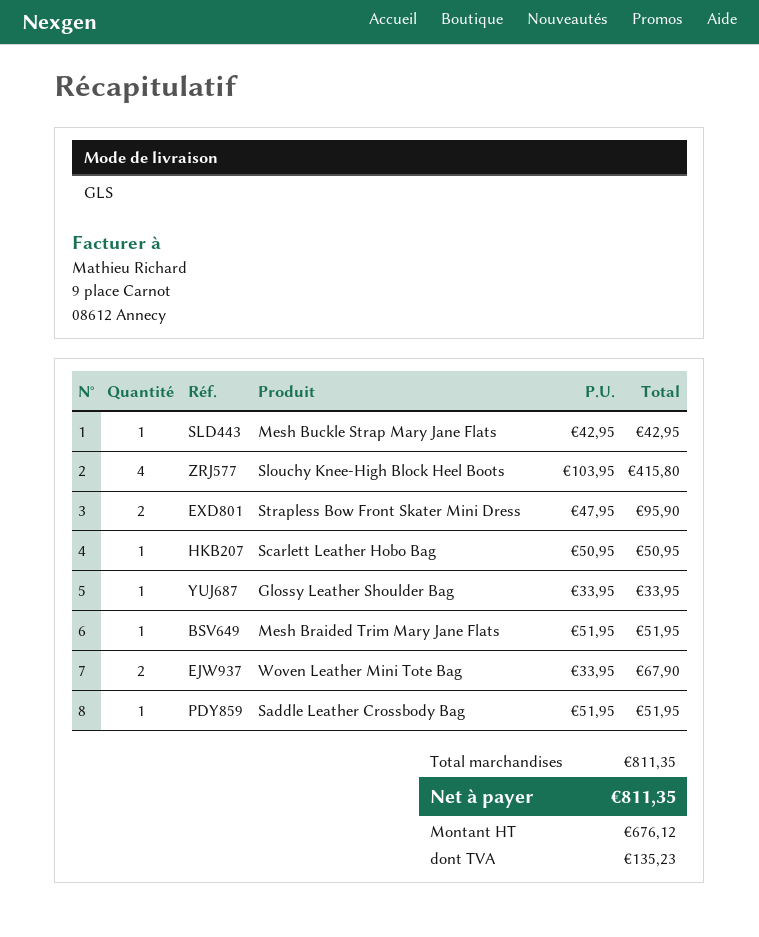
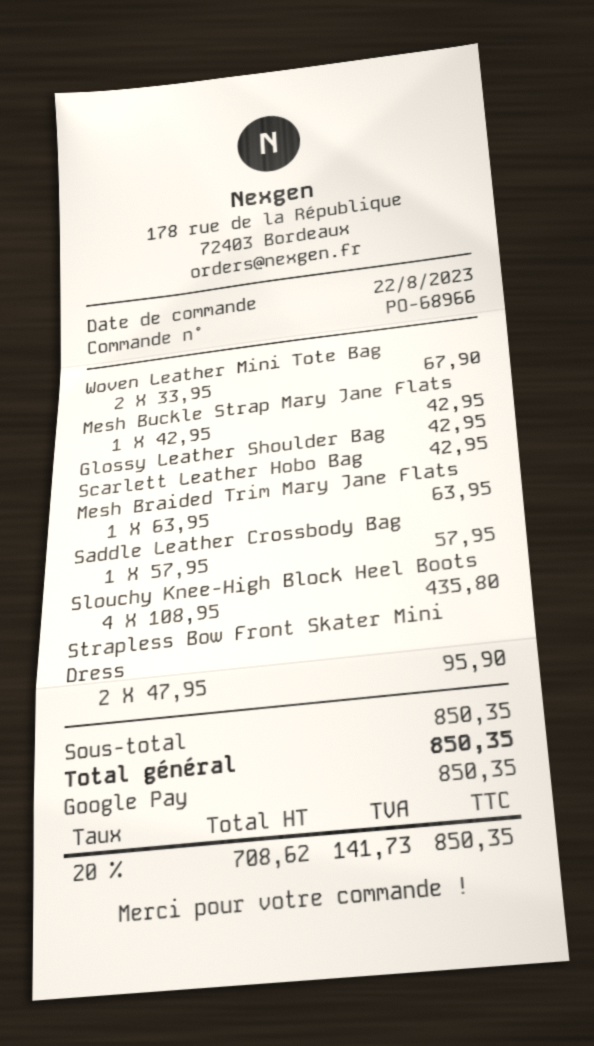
Slouchy Knee-High Block Heel Boots: 4 x 103.95 = 415.80 -> 4 x 108.95 = 435.80
Scarlett Leather Hobo Bag: 1 x 50.95 = 50.95 -> 1 x 42.95 = 42.95
Glossy Leather Shoulder Bag: 1 x 33.95 = 33.95 -> 1 x 42.95 = 42.95
Mesh Braided Trim Mary Jane Flats: 1 x 51.95 = 51.95 -> 1 x 63.95 = 63.95
Saddle Leather Crossbody Bag: 1 x 51.95 = 51.95 -> 1 x 57.95 = 57.95
subtotal: 811.35 -> 850.35
net: 676.12 -> 708.62
tax: 135.23 -> 141.73
total: 811.35 -> 850.35

